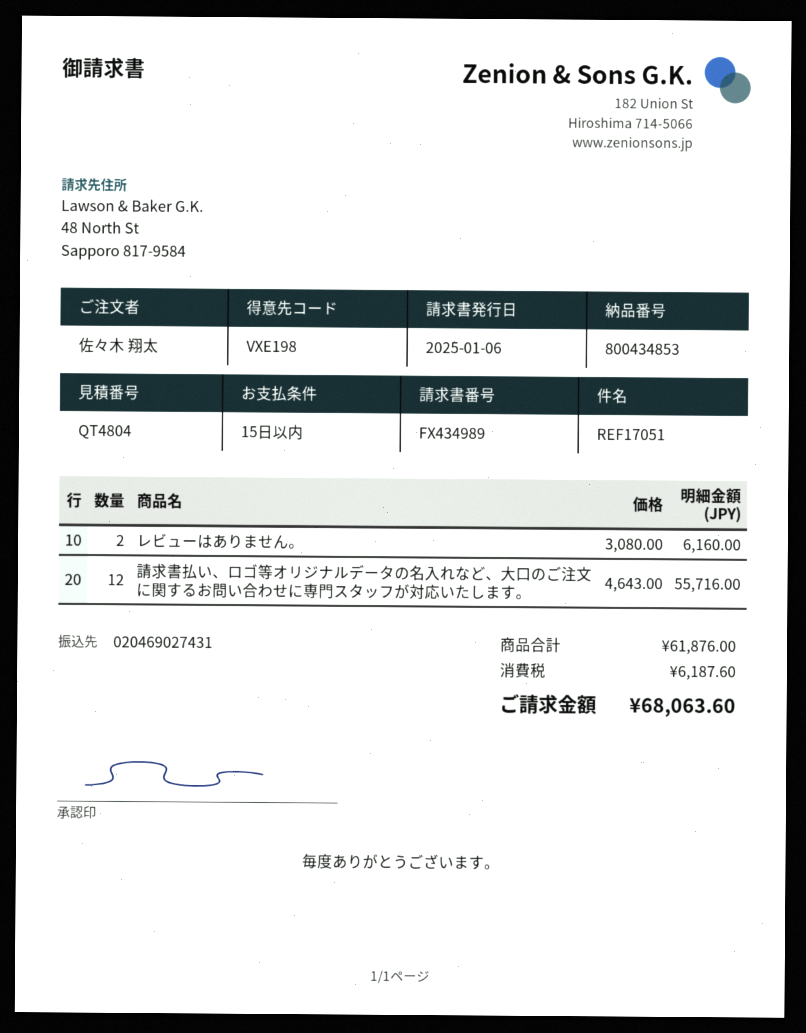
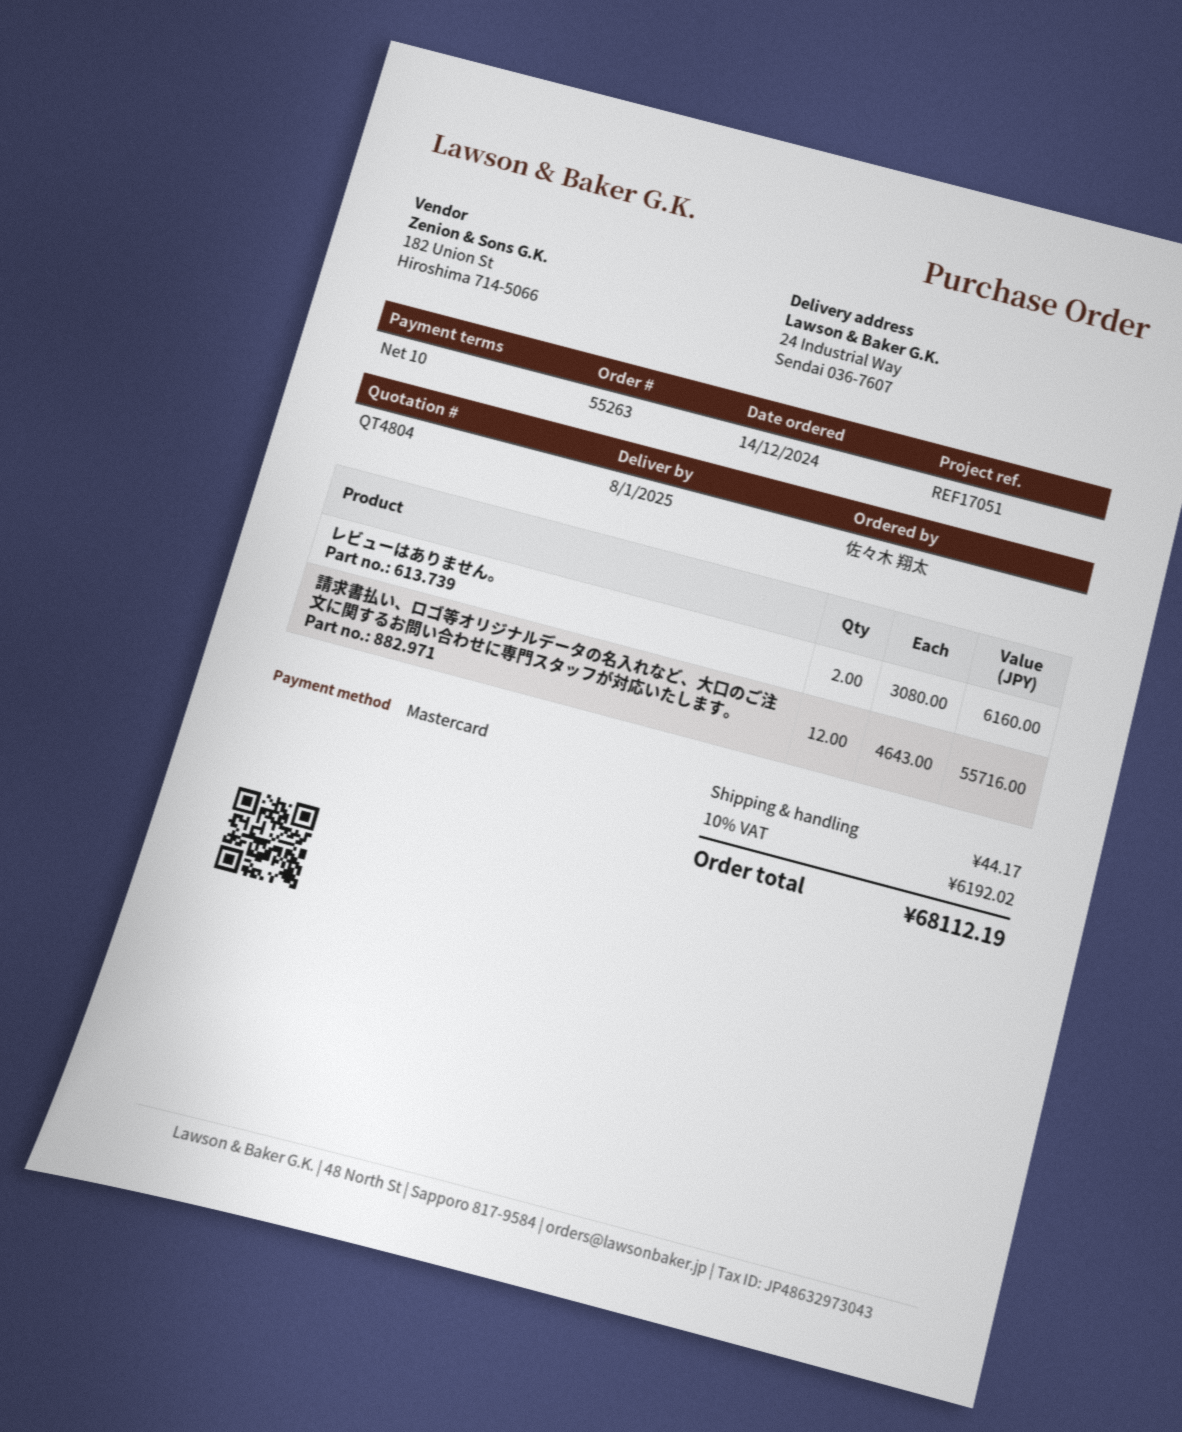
payment terms: 15 days -> 10 days
shipping: none -> 44.17
tax: 6187.60 -> 6192.02
total: 68063.60 -> 68112.19

